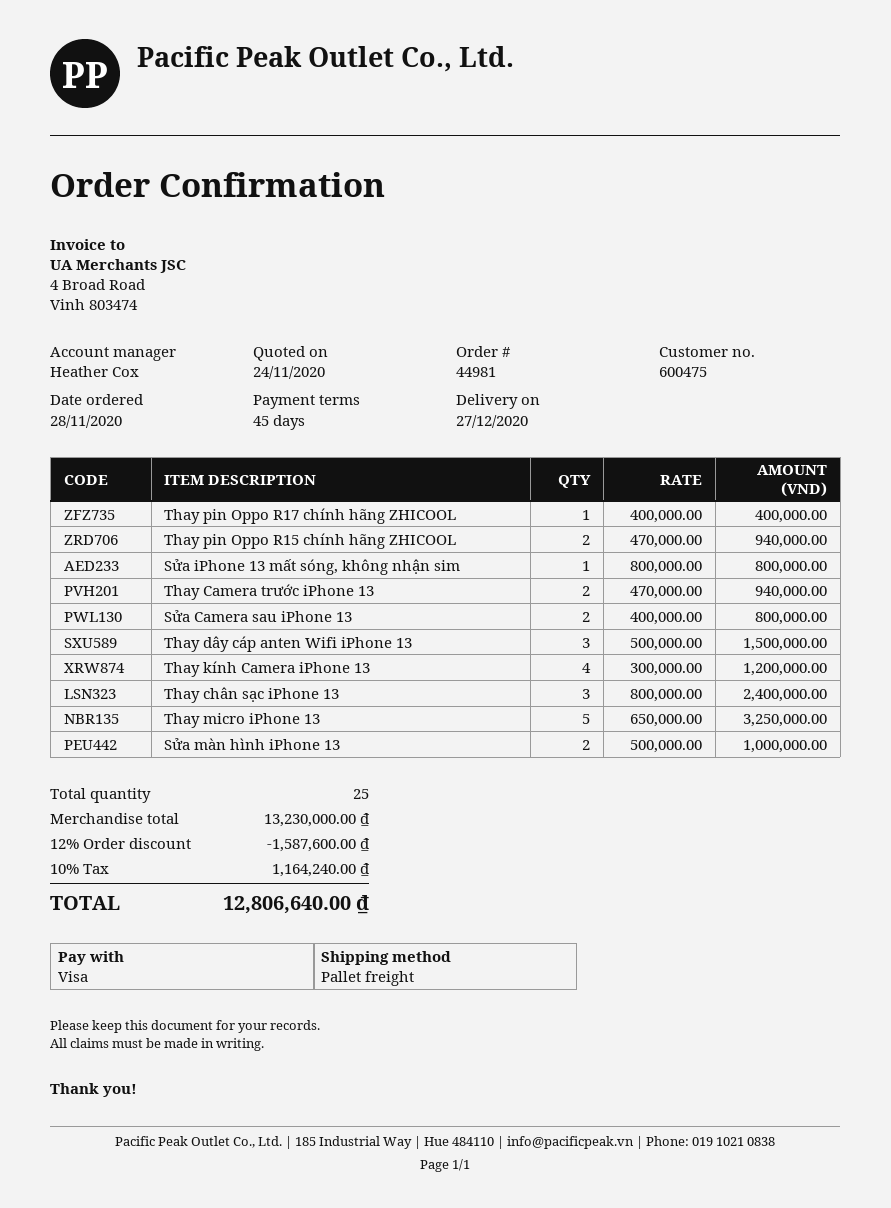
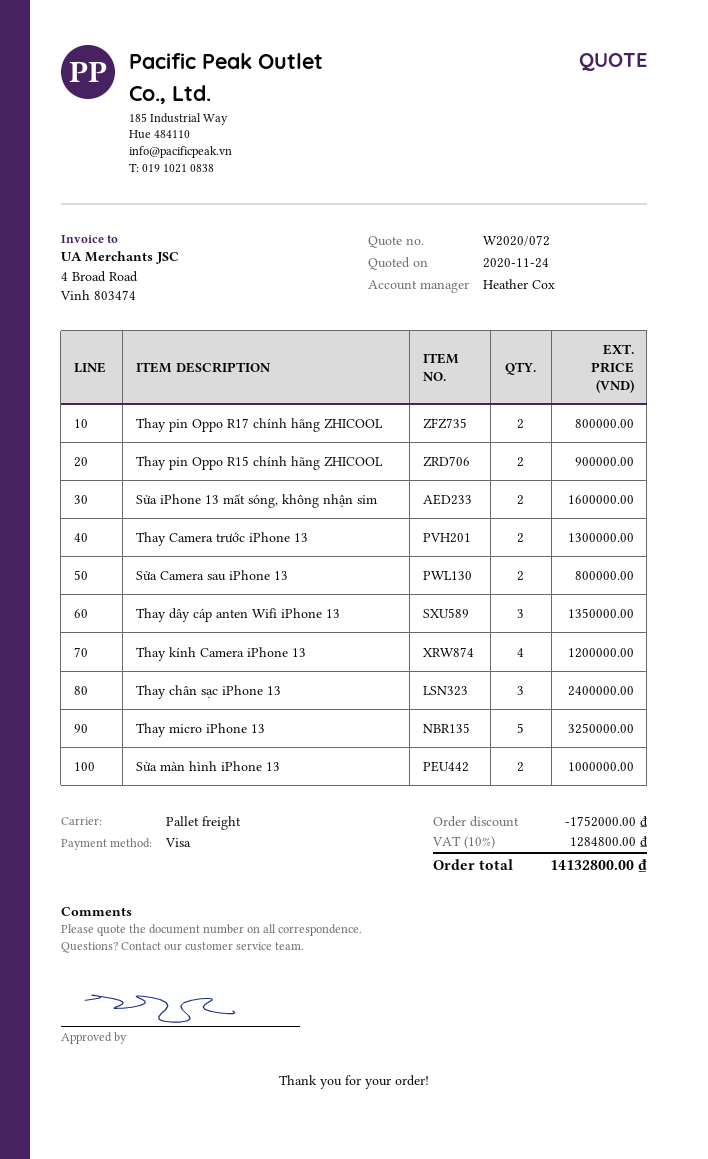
Thay pin Oppo R17 chính hãng ZHICOOL: 1 for 400000.00 -> 2 for 800000.00
Thay pin Oppo R15 chính hãng ZHICOOL: 2 for 940000.00 -> 2 for 900000.00
Sửa iPhone 13 mất sóng, không nhận sim: 1 for 800000.00 -> 2 for 1600000.00
Thay Camera trước iPhone 13: 2 for 940000.00 -> 2 for 1300000.00
Thay dây cáp anten Wifi iPhone 13: 3 for 1500000.00 -> 3 for 1350000.00
discount: 1587600.00 -> 1752000.00
tax: 10% = 1164240.00 -> 10% = 1284800.00
total: 12806640.00 -> 14132800.00

